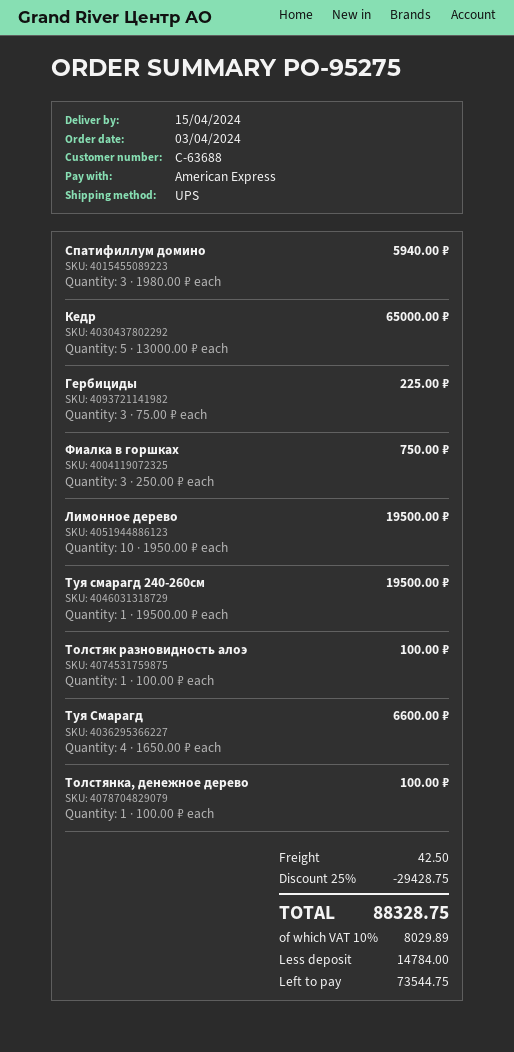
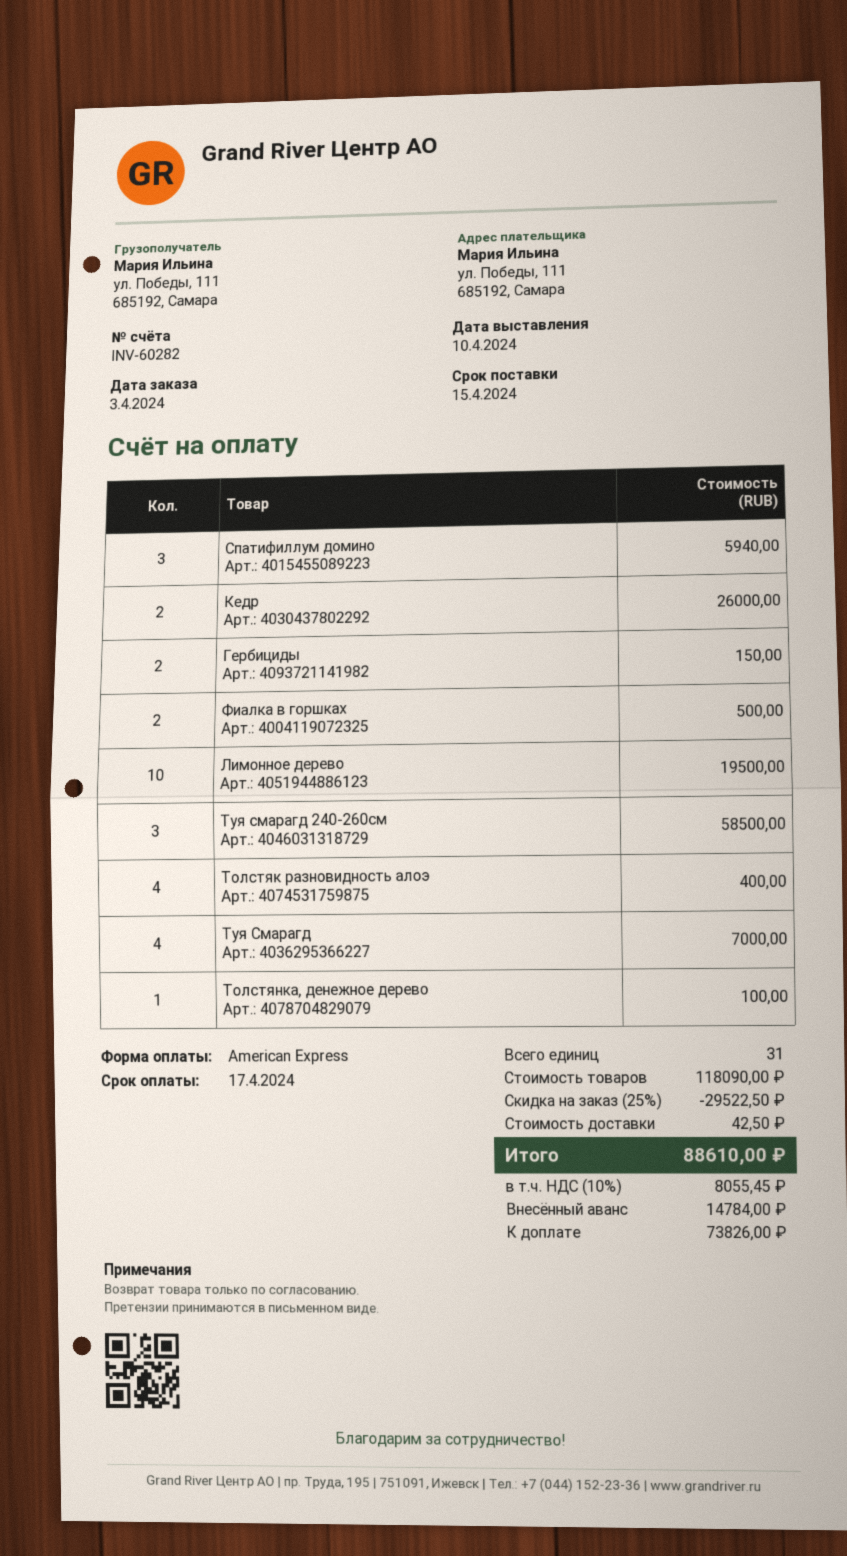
Кедр: 5 for 65000.00 -> 2 for 26000.00
Гербициды: 3 for 225.00 -> 2 for 150.00
Фиалка в горшках: 3 for 750.00 -> 2 for 500.00
Туя смарагд 240-260см: 1 for 19500.00 -> 3 for 58500.00
Толстяк разновидность алоэ: 1 for 100.00 -> 4 for 400.00
Туя Смарагд: 4 for 6600.00 -> 4 for 7000.00
discount: 25% = 29428.75 -> 25% = 29522.50
tax: 10% = 8029.89 -> 10% = 8055.45
total: 88328.75 -> 88610.00
balance: 73544.75 -> 73826.00

